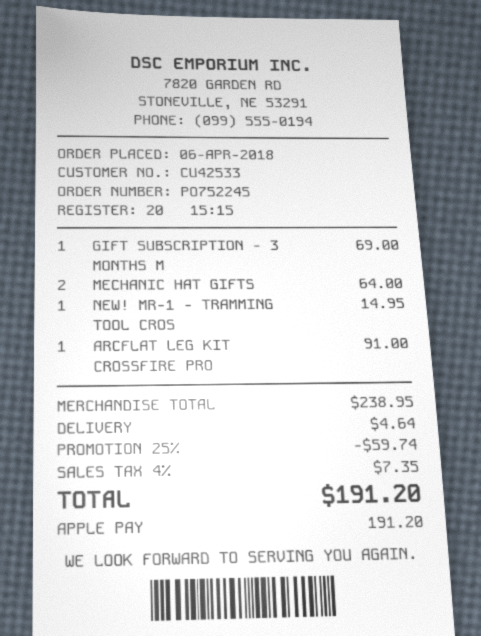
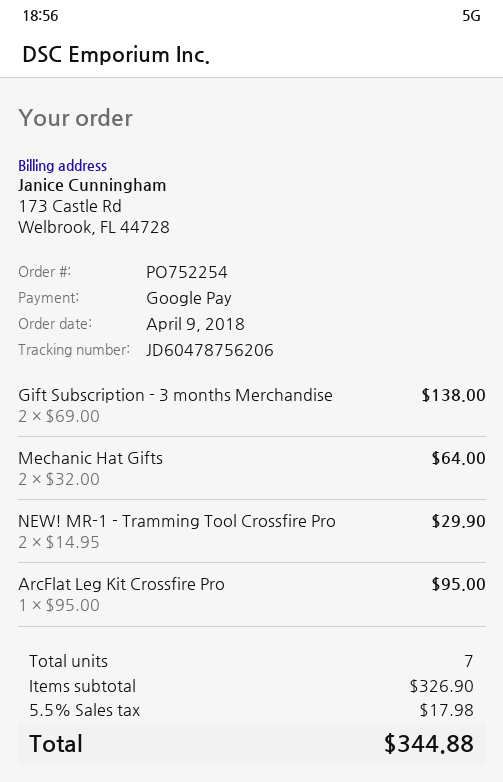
order number: PO752245 -> PO752254
order date: 2018-04-06 -> 2018-04-09
payment method: Apple Pay -> Google Pay
GIFT SUBSCRIPTION - 3 MONTHS M: 1 for 69.00 -> 2 for 138.00
NEW! MR-1 - TRAMMING TOOL CROS: 1 for 14.95 -> 2 for 29.90
ARCFLAT LEG KIT CROSSFIRE PRO: 1 for 91.00 -> 1 for 95.00
subtotal: 238.95 -> 326.90
discount: 25% = 59.74 -> none
shipping: 4.64 -> none
tax: 4% = 7.35 -> 5.5% = 17.98
total: 191.20 -> 344.88

